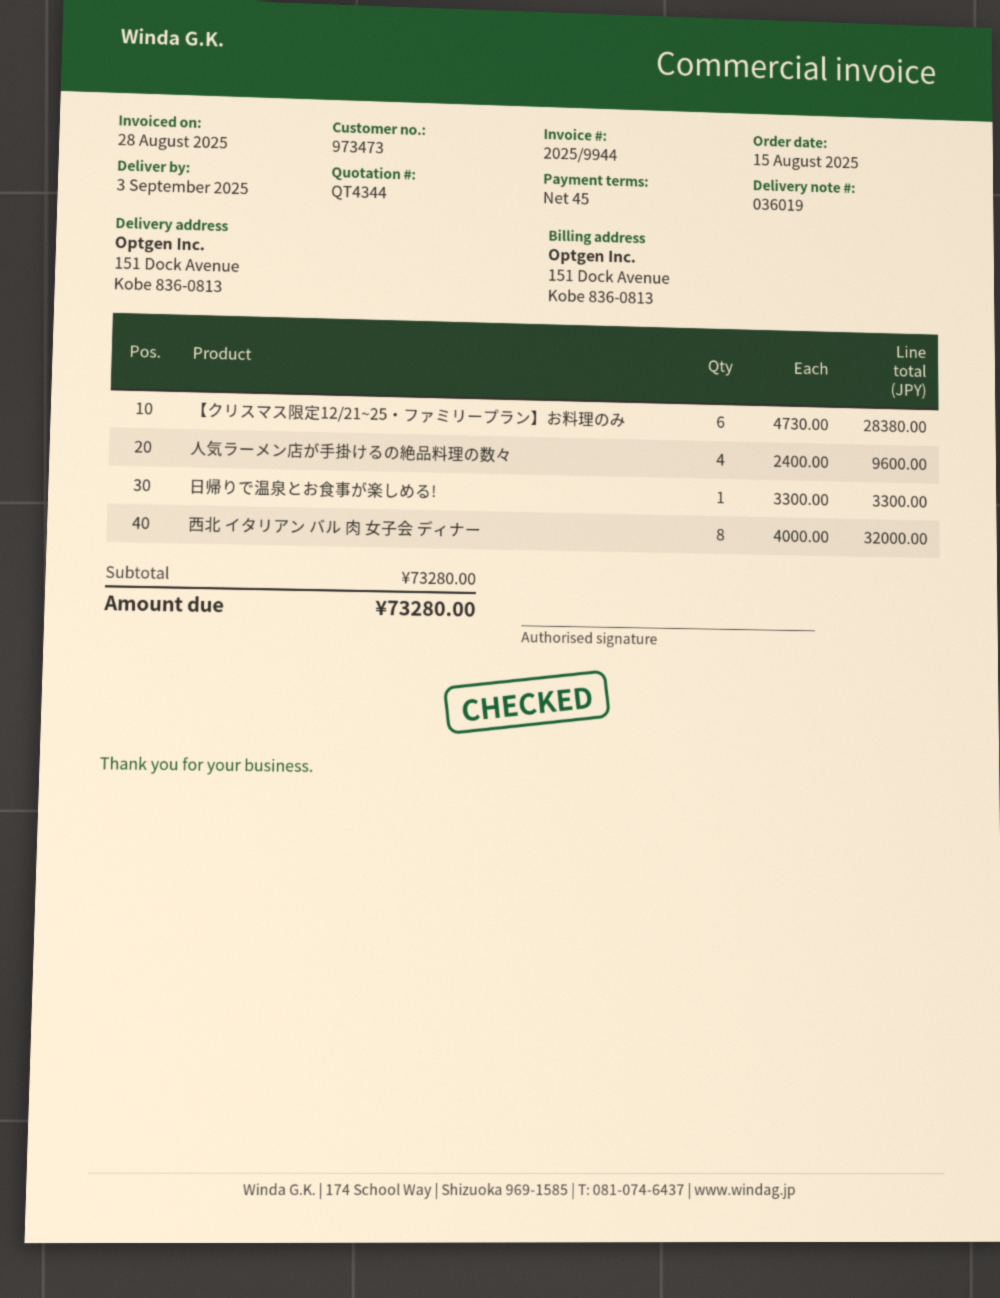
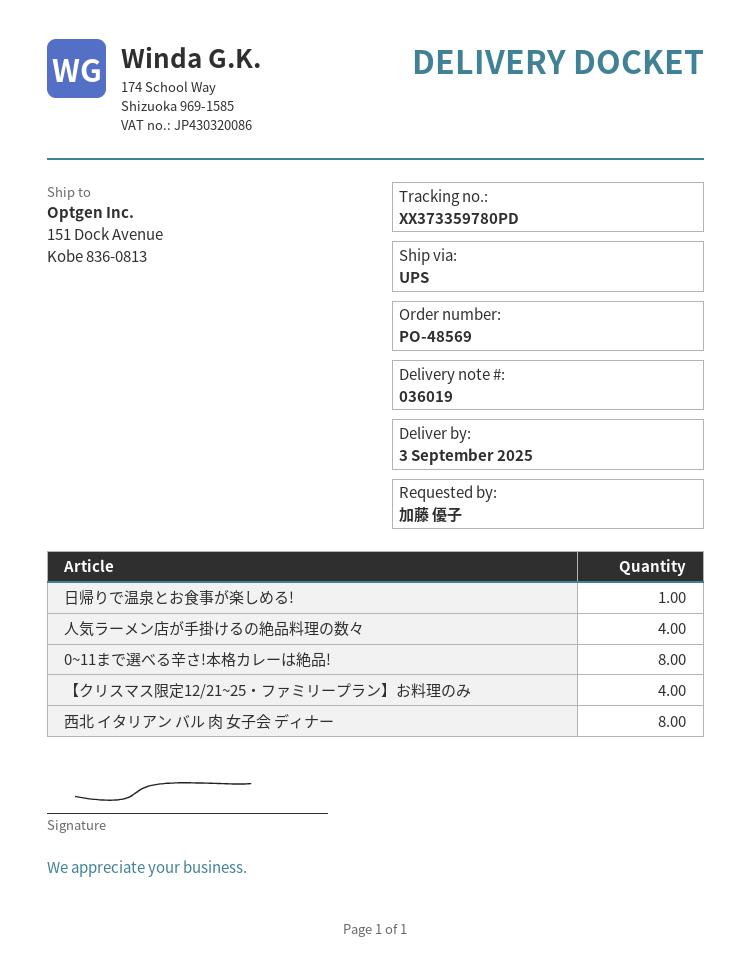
【クリスマス限定12/21~25・ファミリープラン】お料理のみ: 6 -> 4
0~11まで選べる辛さ!本格カレーは絶品!: none -> 8

